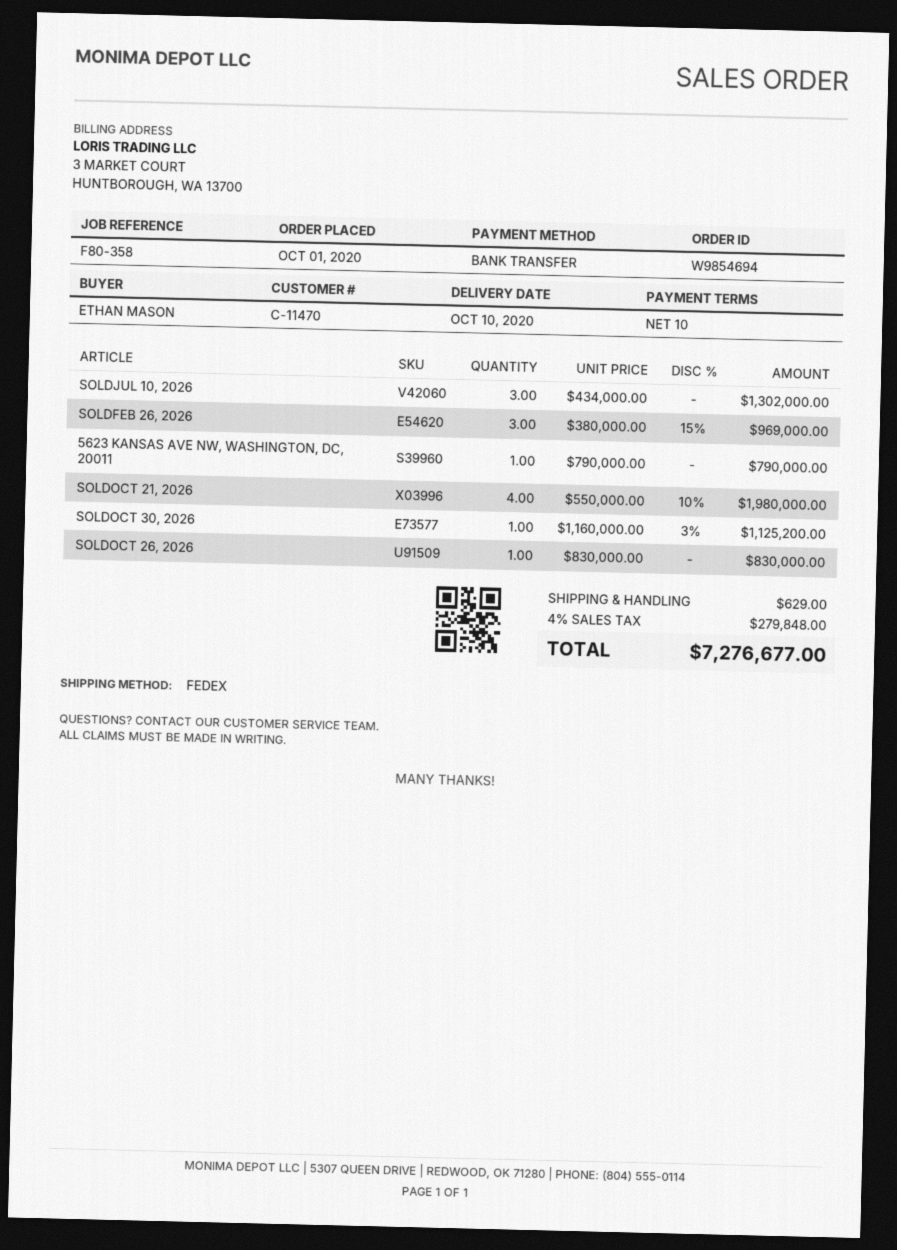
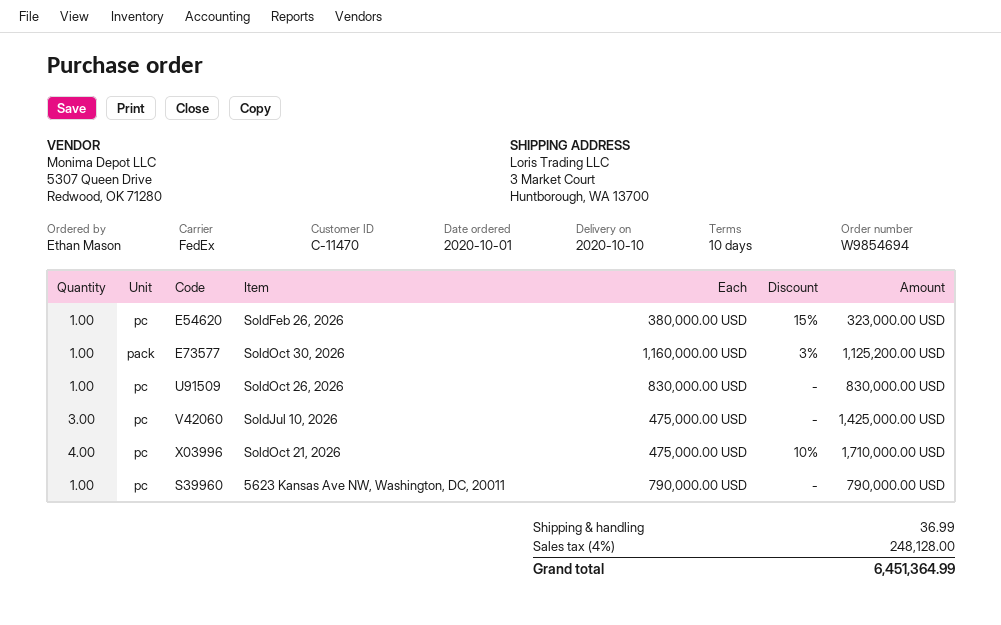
SOLDJUL 10, 2026: 3 x 434000.00 = 1302000.00 -> 3 x 475000.00 = 1425000.00
SOLDFEB 26, 2026: 3 x 380000.00 - 15% = 969000.00 -> 1 x 380000.00 - 15% = 323000.00
SOLDOCT 21, 2026: 4 x 550000.00 - 10% = 1980000.00 -> 4 x 475000.00 - 10% = 1710000.00
shipping: 629.00 -> 36.99
tax: 4% = 279848.00 -> 4% = 248128.00
total: 7276677.00 -> 6451364.99

